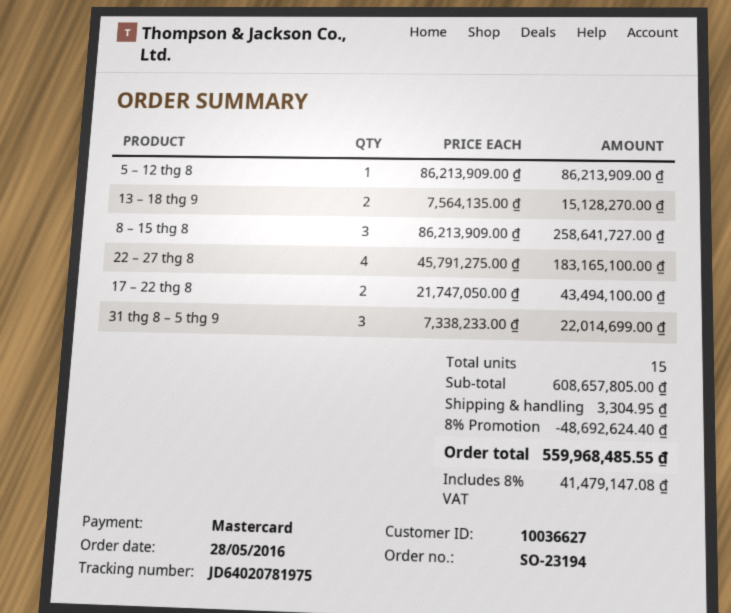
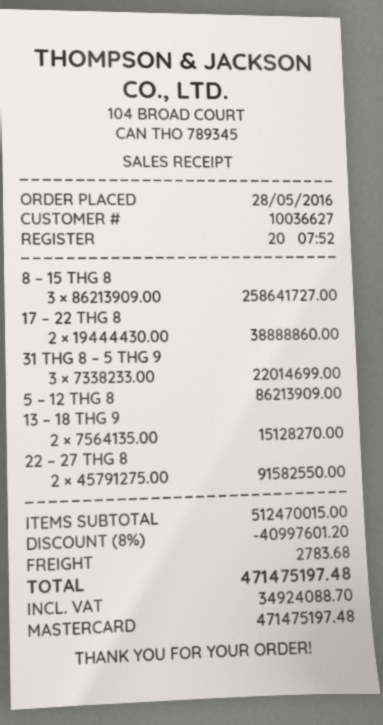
22 – 27 thg 8: 4 x 45791275.00 = 183165100.00 -> 2 x 45791275.00 = 91582550.00
17 – 22 thg 8: 2 x 21747050.00 = 43494100.00 -> 2 x 19444430.00 = 38888860.00
subtotal: 608657805.00 -> 512470015.00
discount: 8% = 48692624.40 -> 8% = 40997601.20
shipping: 3304.95 -> 2783.68
tax: 41479147.08 -> 34924088.70
total: 559968485.55 -> 471475197.48

